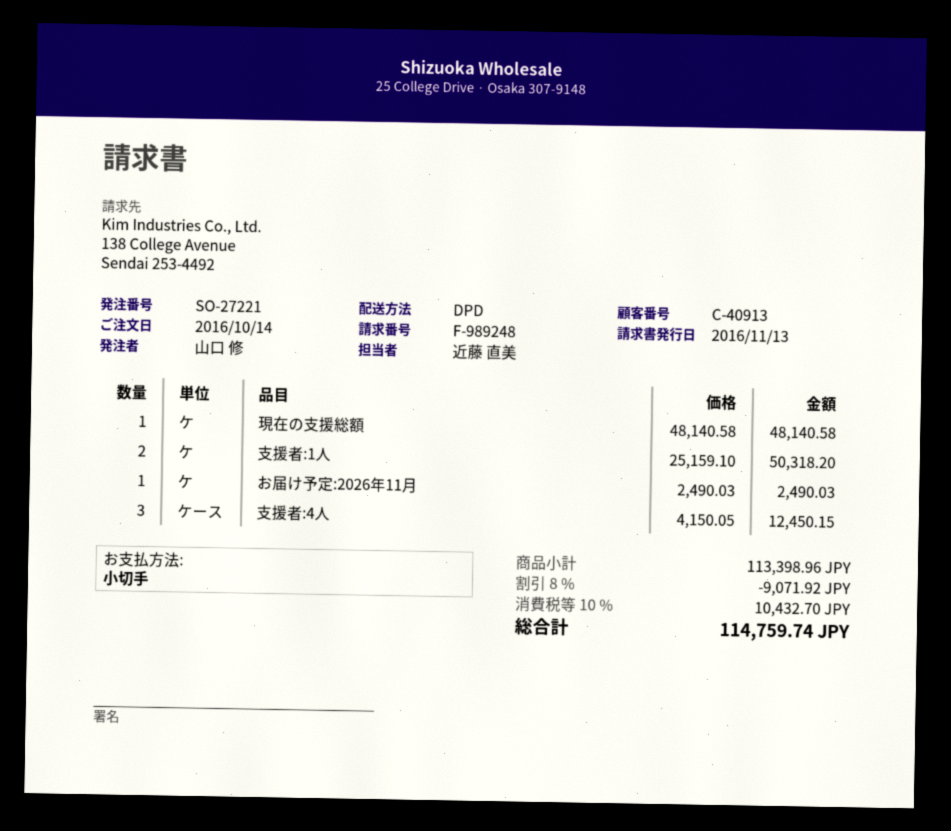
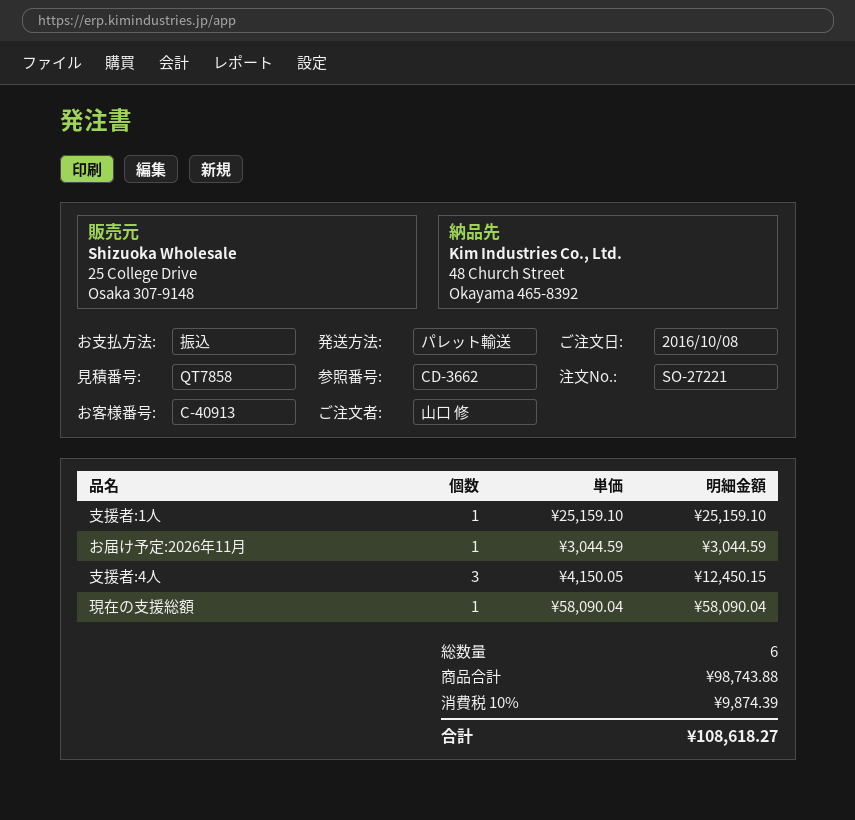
order date: 2016-10-14 -> 2016-10-08
payment method: cheque -> bank transfer
shipping method: DPD -> pallet freight
現在の支援総額: 1 x 48140.58 = 48140.58 -> 1 x 58090.04 = 58090.04
支援者:1人: 2 x 25159.10 = 50318.20 -> 1 x 25159.10 = 25159.10
お届け予定:2026年11月: 1 x 2490.03 = 2490.03 -> 1 x 3044.59 = 3044.59
subtotal: 113398.96 -> 98743.88
discount: 8% = 9071.92 -> none
tax: 10% = 10432.70 -> 10% = 9874.39
total: 114759.74 -> 108618.27

